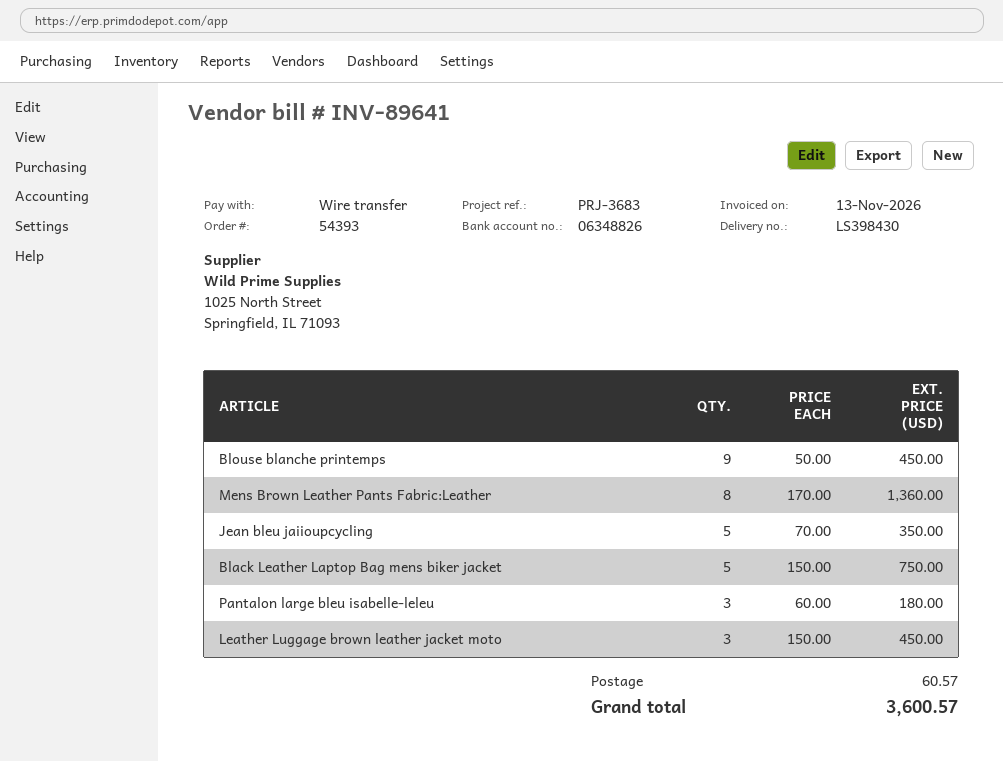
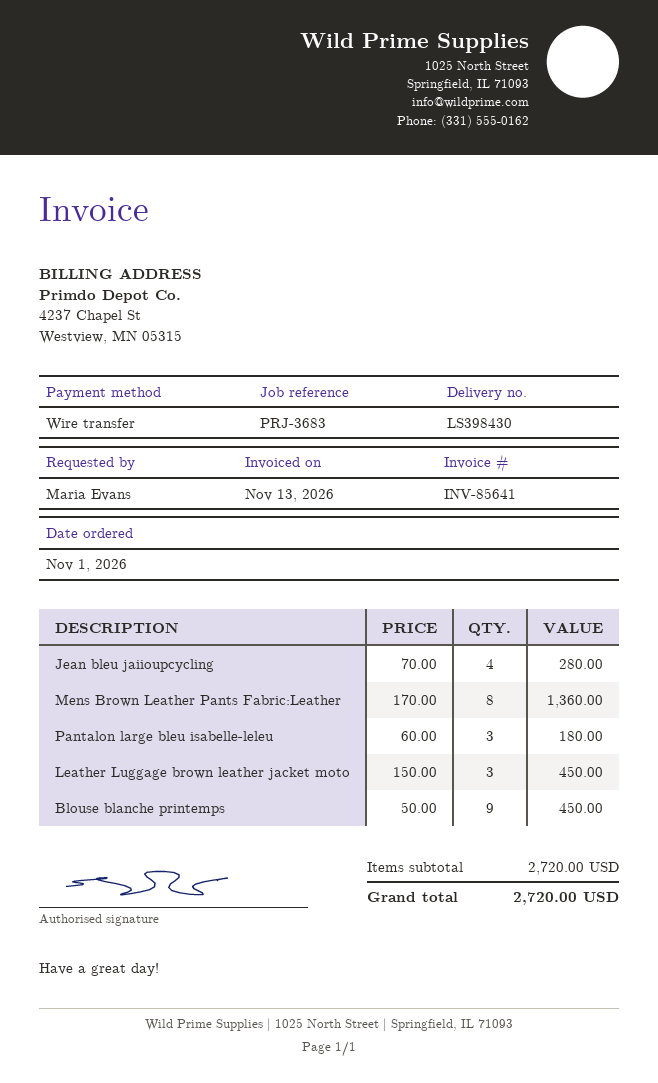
invoice number: INV-89641 -> INV-85641
Jean bleu jaiioupcycling: 5 x 70.00 = 350.00 -> 4 x 70.00 = 280.00
Black Leather Laptop Bag mens biker jacket: 5 x 150.00 = 750.00 -> none
shipping: 60.57 -> none
total: 3600.57 -> 2720.00

